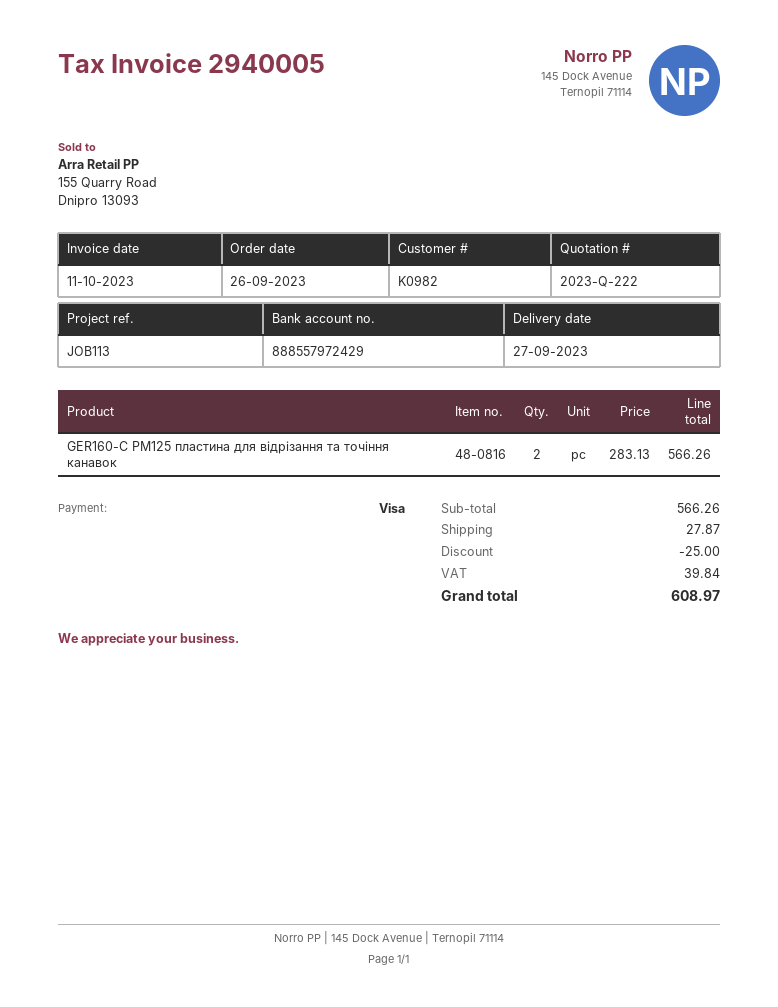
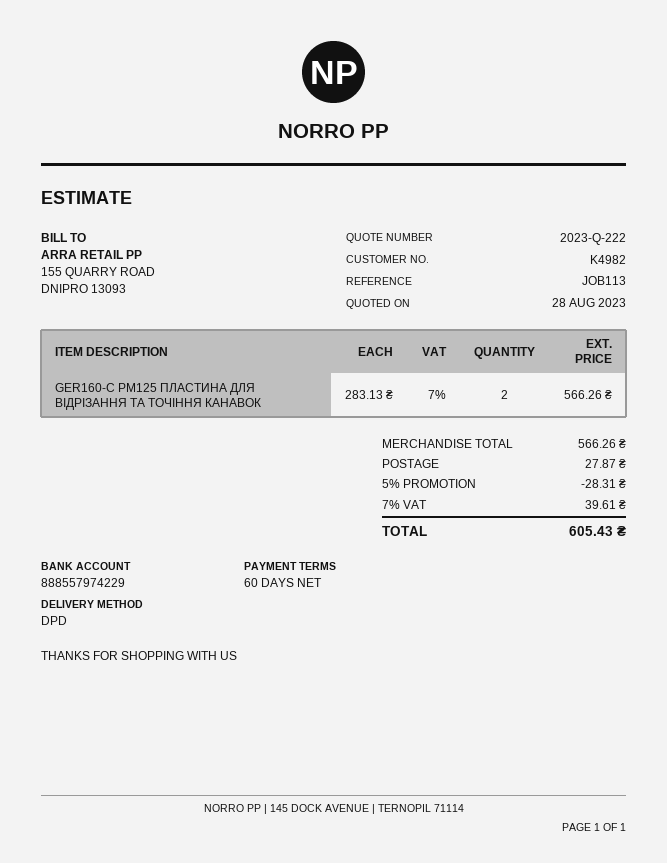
customer number: K0982 -> K4982
bank account: 888557972429 -> 888557974229
discount: 25.00 -> 28.31
tax: 39.84 -> 39.61
total: 608.97 -> 605.43

